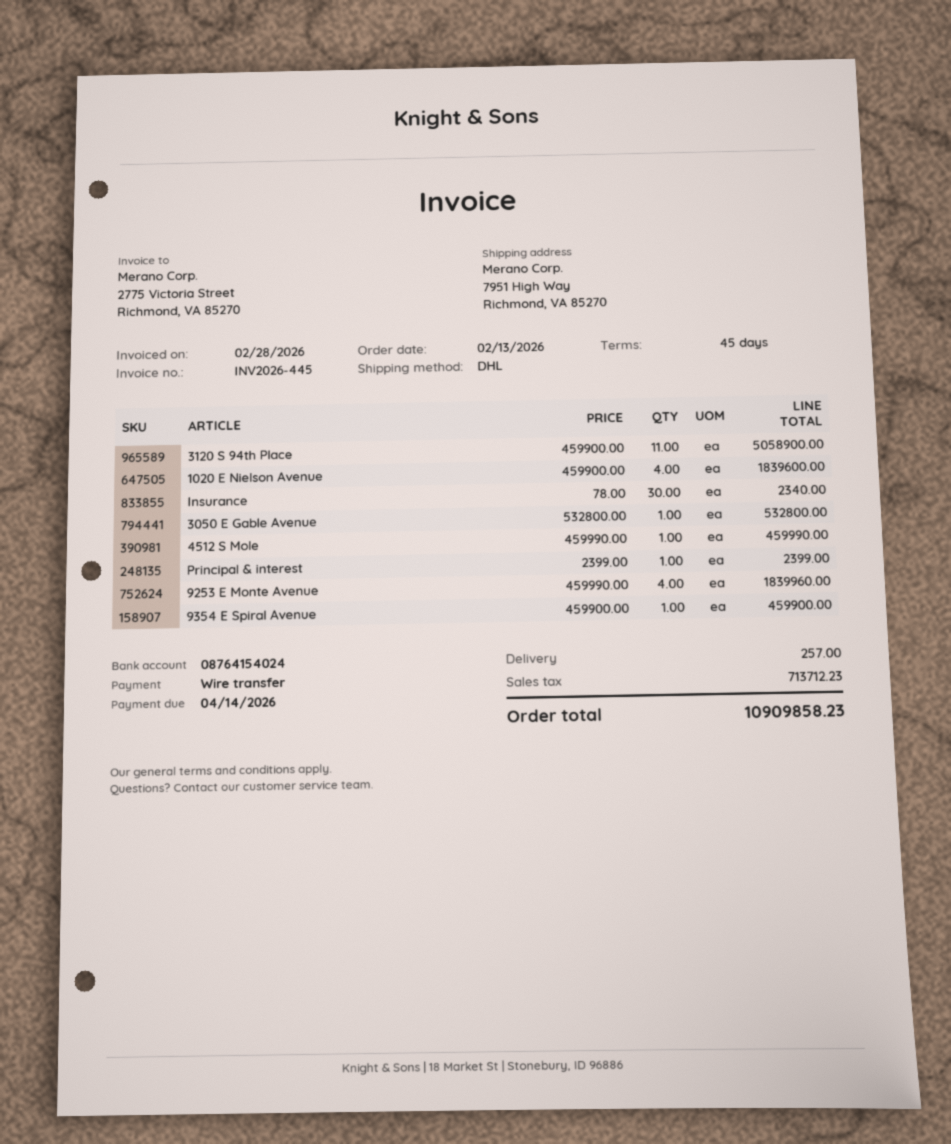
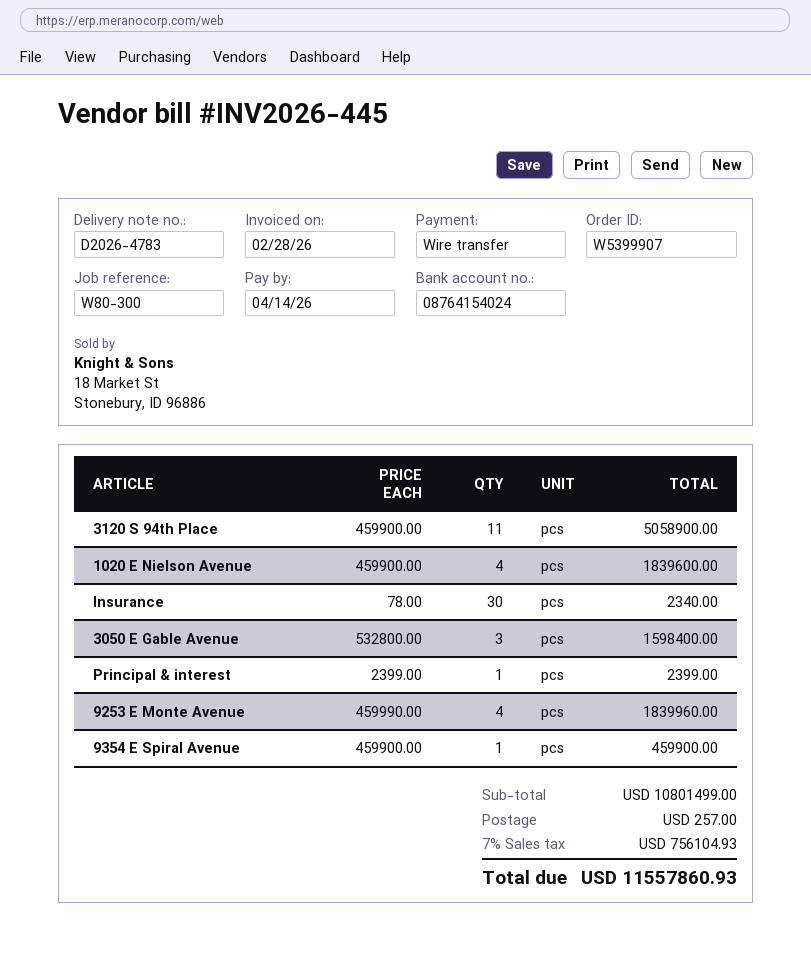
3050 E Gable Avenue: 1 x 532800.00 = 532800.00 -> 3 x 532800.00 = 1598400.00
4512 S Mole: 1 x 459990.00 = 459990.00 -> none
tax: 713712.23 -> 756104.93
total: 10909858.23 -> 11557860.93

